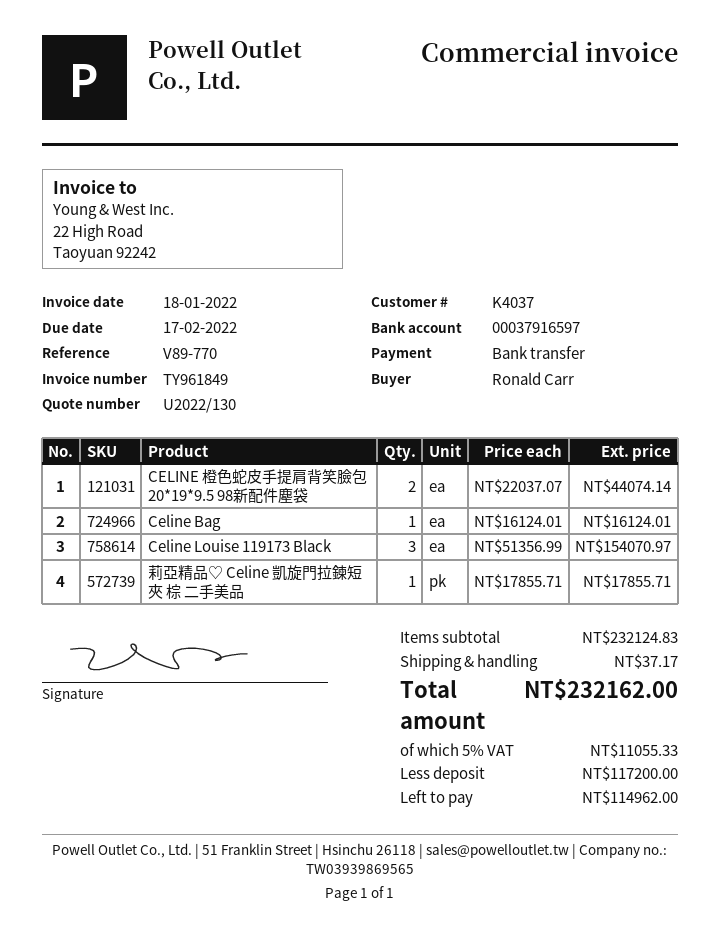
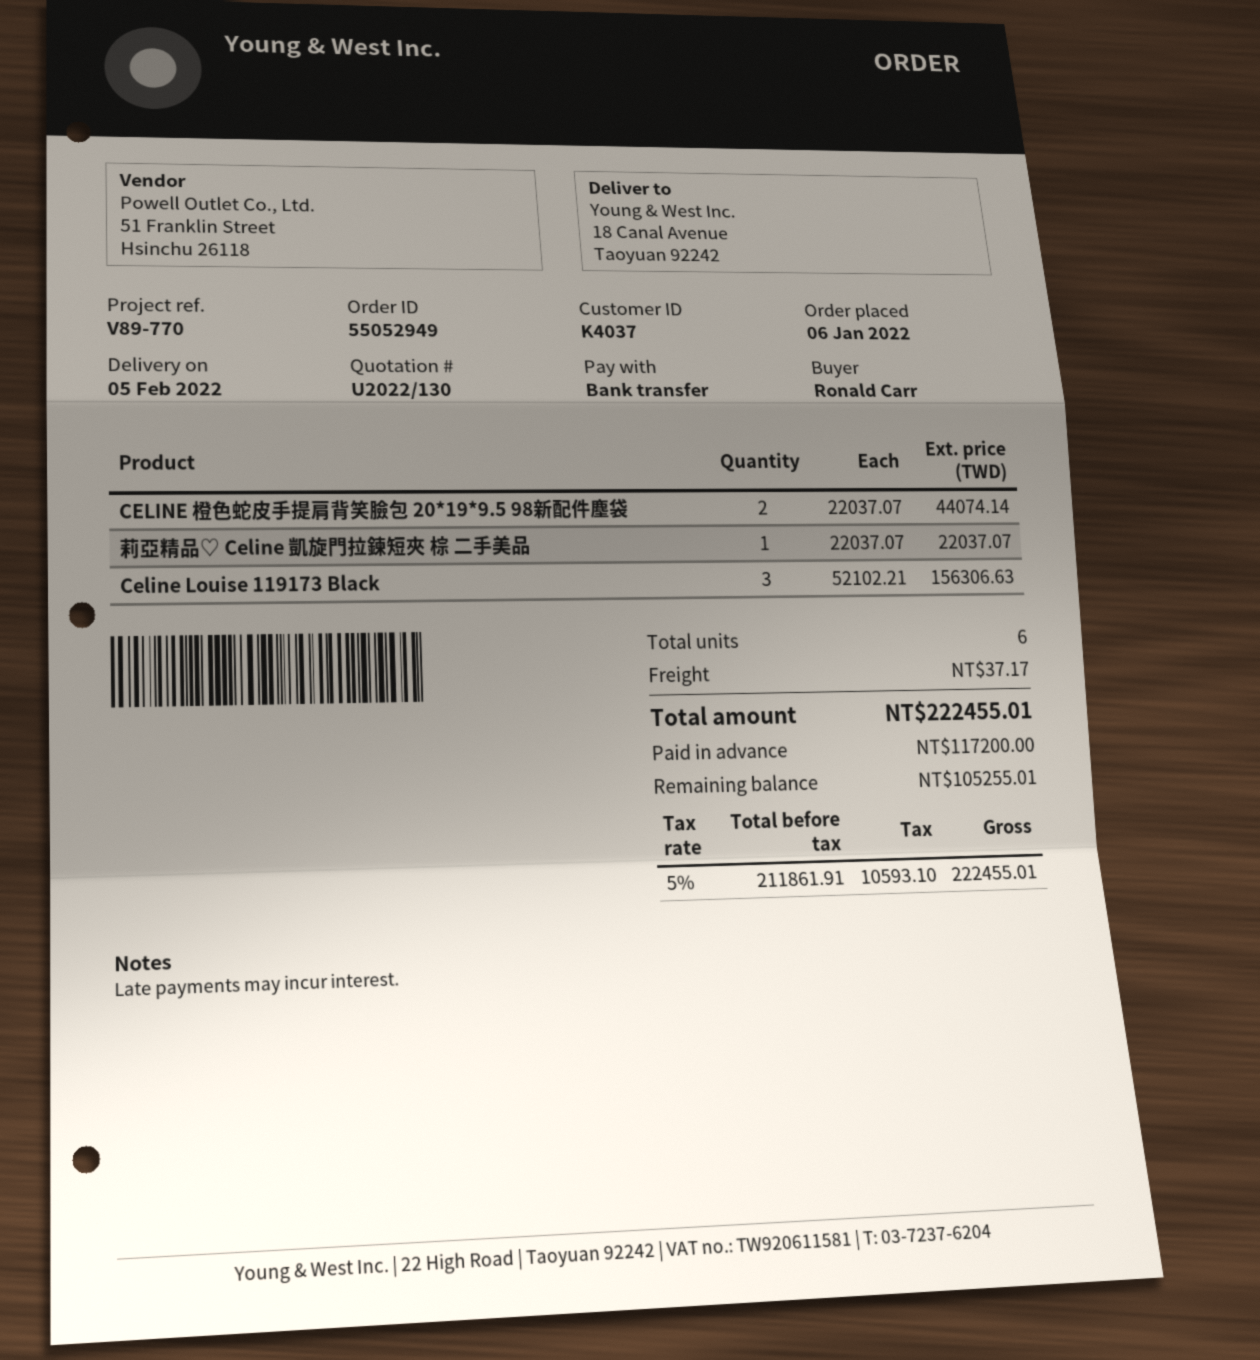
Celine Bag: 1 x 16124.01 = 16124.01 -> none
Celine Louise 119173 Black: 3 x 51356.99 = 154070.97 -> 3 x 52102.21 = 156306.63
莉亞精品♡ Celine 凱旋門拉鍊短夾 棕 二手美品: 1 x 17855.71 = 17855.71 -> 1 x 22037.07 = 22037.07
tax: 5% = 11055.33 -> 5% = 10593.10
total: 232162.00 -> 222455.01
balance: 114962.00 -> 105255.01

